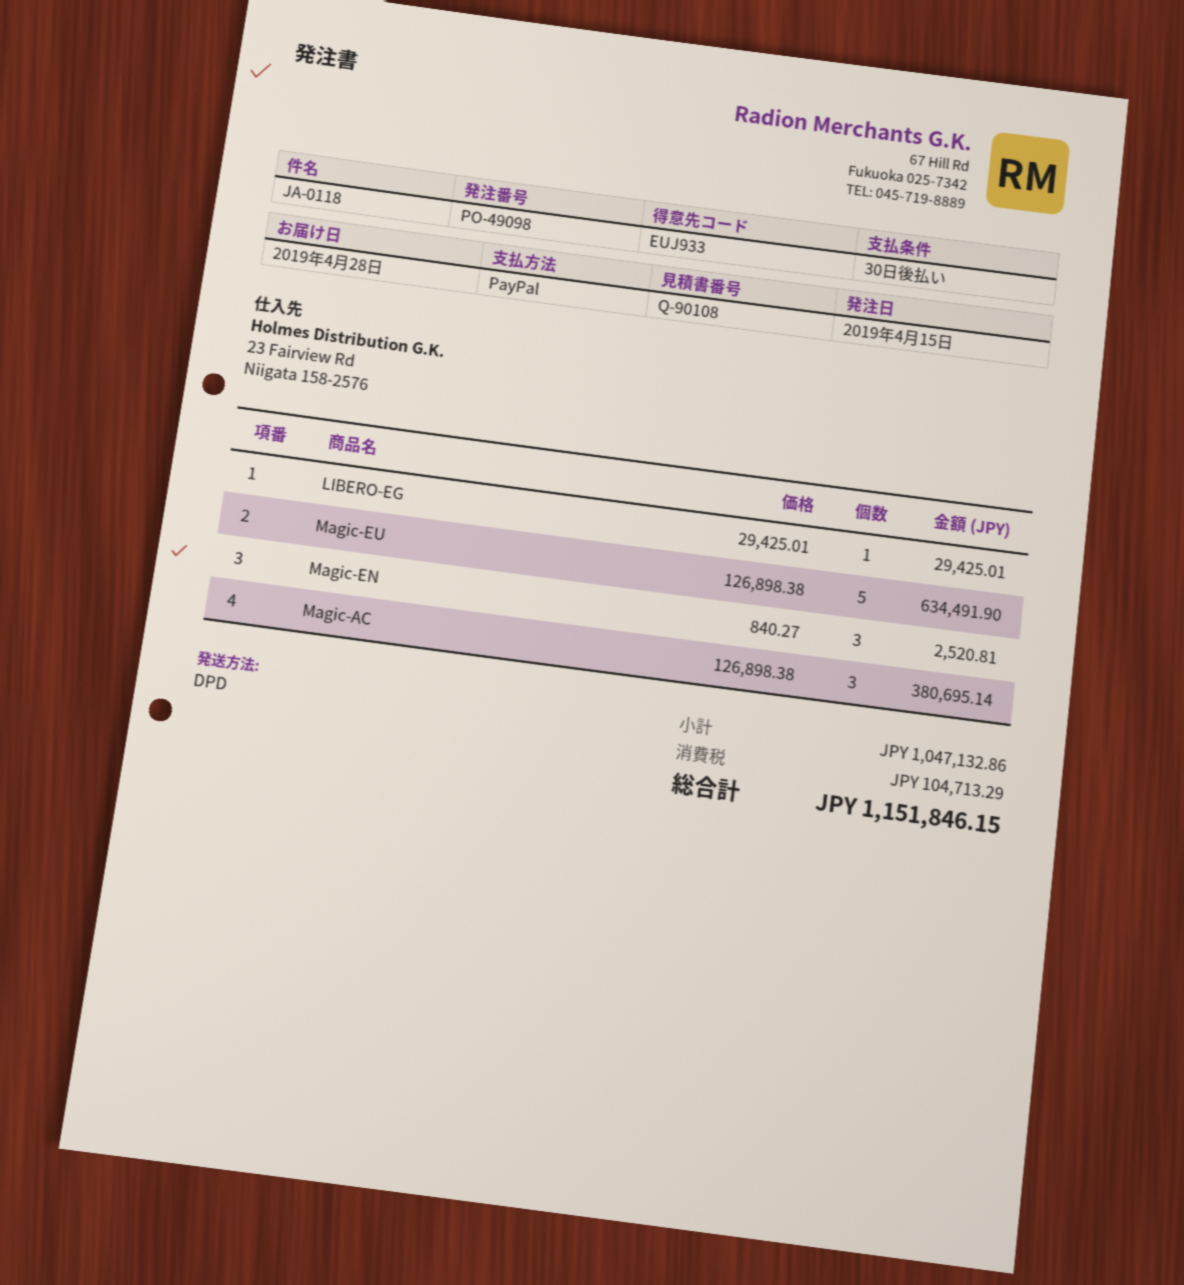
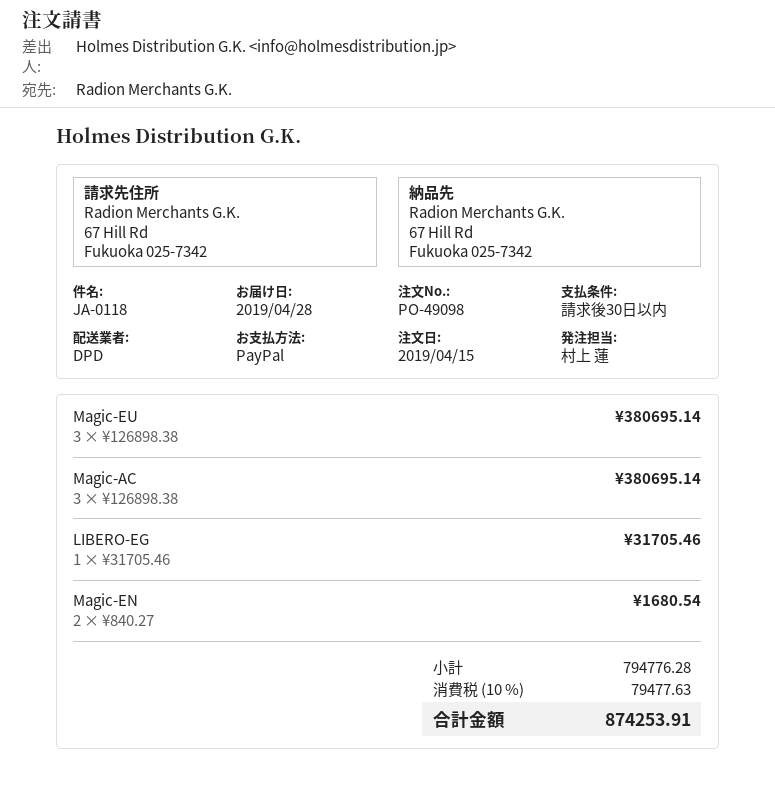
LIBERO-EG: 1 x 29425.01 = 29425.01 -> 1 x 31705.46 = 31705.46
Magic-EU: 5 x 126898.38 = 634491.90 -> 3 x 126898.38 = 380695.14
Magic-EN: 3 x 840.27 = 2520.81 -> 2 x 840.27 = 1680.54
subtotal: 1047132.86 -> 794776.28
tax: 104713.29 -> 79477.63
total: 1151846.15 -> 874253.91

